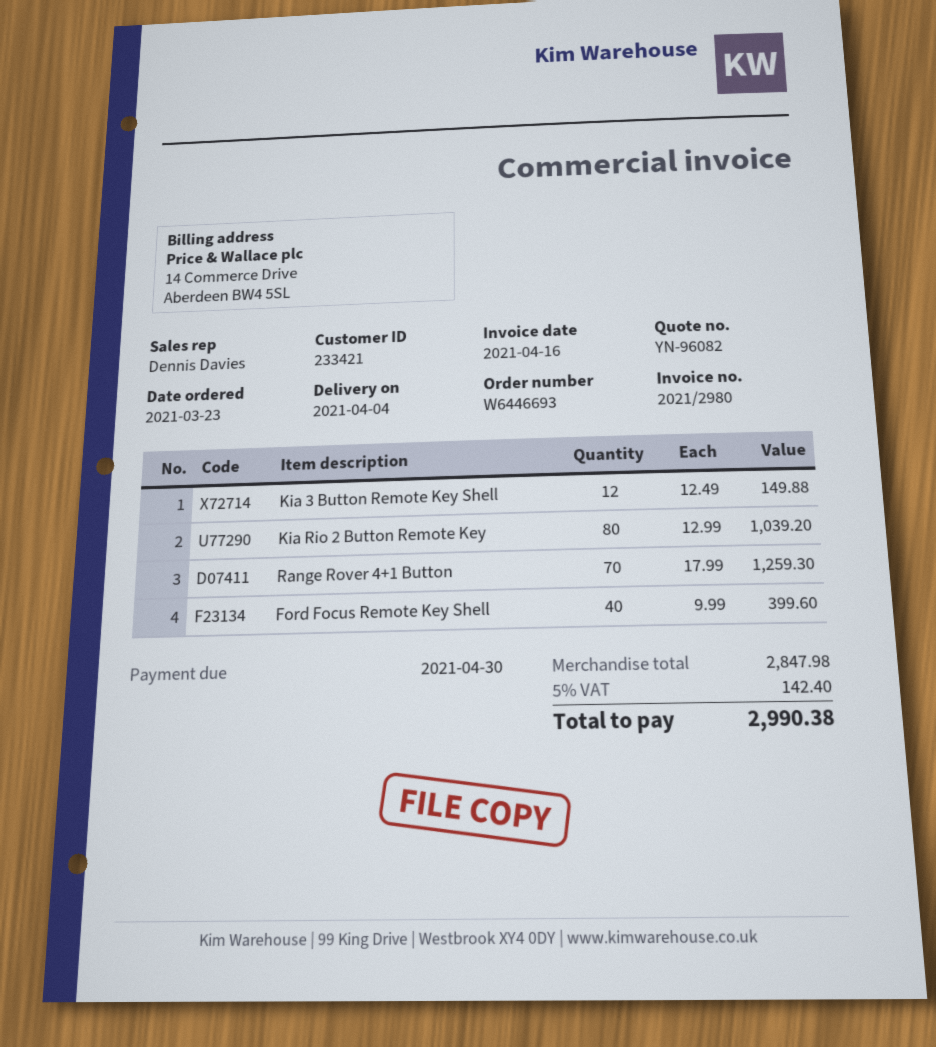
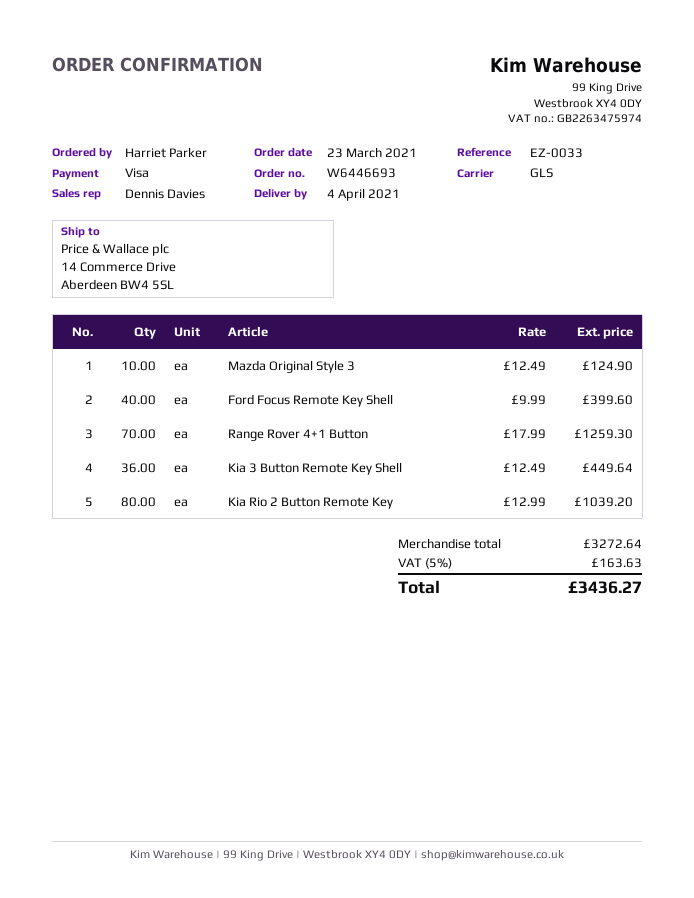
Kia 3 Button Remote Key Shell: 12 x 12.49 = 149.88 -> 36 x 12.49 = 449.64
Mazda Original Style 3: none -> 10 x 12.49 = 124.90
subtotal: 2847.98 -> 3272.64
tax: 5% = 142.40 -> 5% = 163.63
total: 2990.38 -> 3436.27

